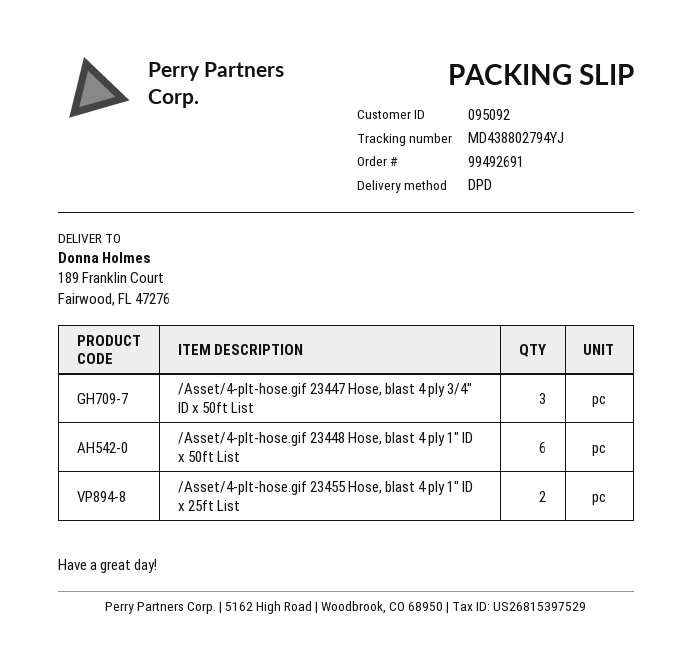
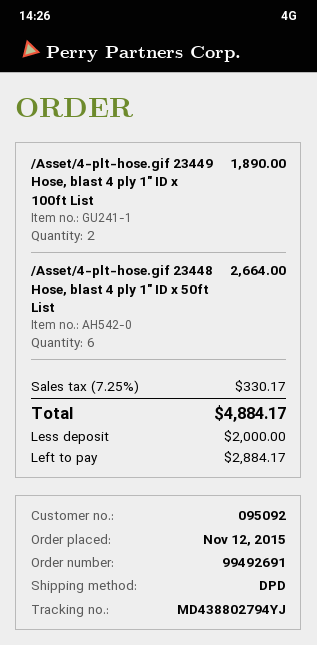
/Asset/4-plt-hose.gif 23447 Hose, blast 4 ply 3/4" ID x 50ft List: 3 -> none
/Asset/4-plt-hose.gif 23455 Hose, blast 4 ply 1" ID x 25ft List: 2 -> none
/Asset/4-plt-hose.gif 23449 Hose, blast 4 ply 1" ID x 100ft List: none -> 2

